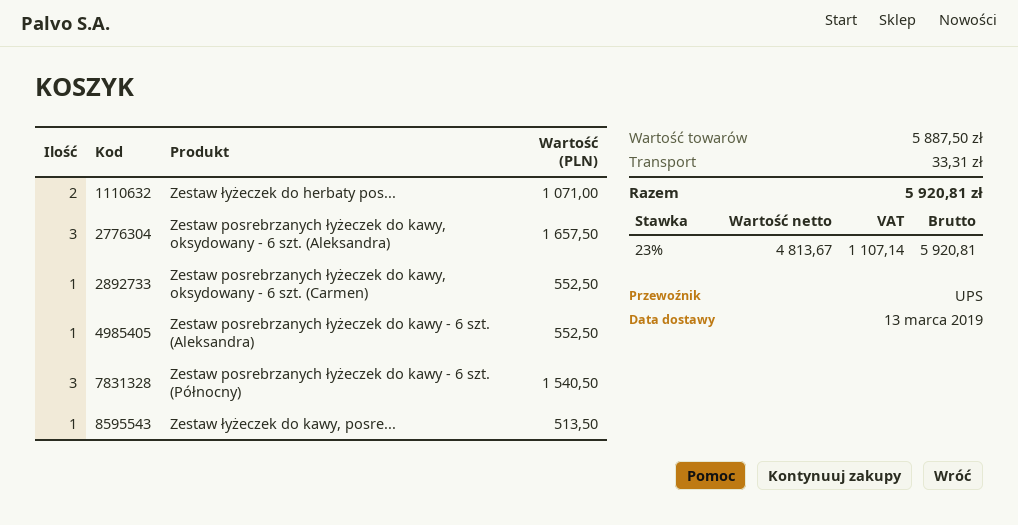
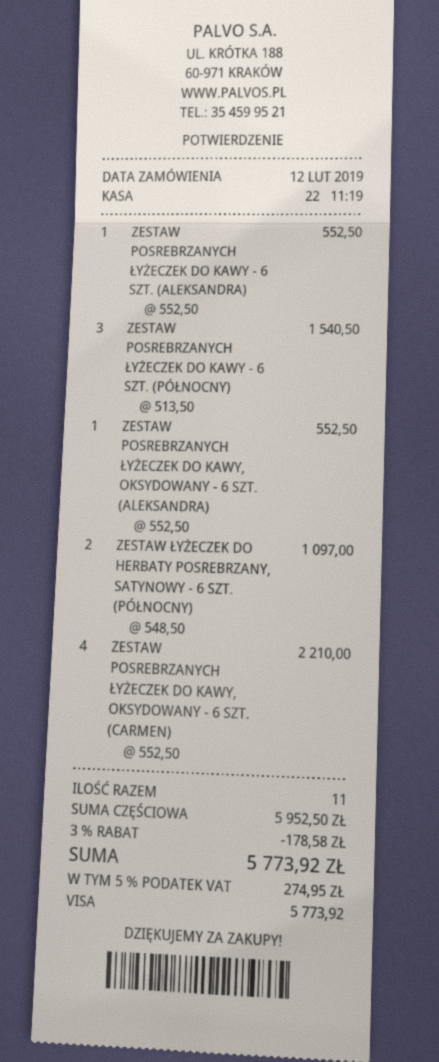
Zestaw łyżeczek do herbaty pos...: 2 for 1071.00 -> 2 for 1097.00
Zestaw posrebrzanych łyżeczek do kawy, oksydowany - 6 szt. (Aleksandra): 3 for 1657.50 -> 1 for 552.50
Zestaw posrebrzanych łyżeczek do kawy, oksydowany - 6 szt. (Carmen): 1 for 552.50 -> 4 for 2210.00
Zestaw łyżeczek do kawy, posre...: 1 for 513.50 -> none
subtotal: 5887.50 -> 5952.50
discount: none -> 3% = 178.58
shipping: 33.31 -> none
tax: 23% = 1107.14 -> 5% = 274.95
total: 5920.81 -> 5773.92

